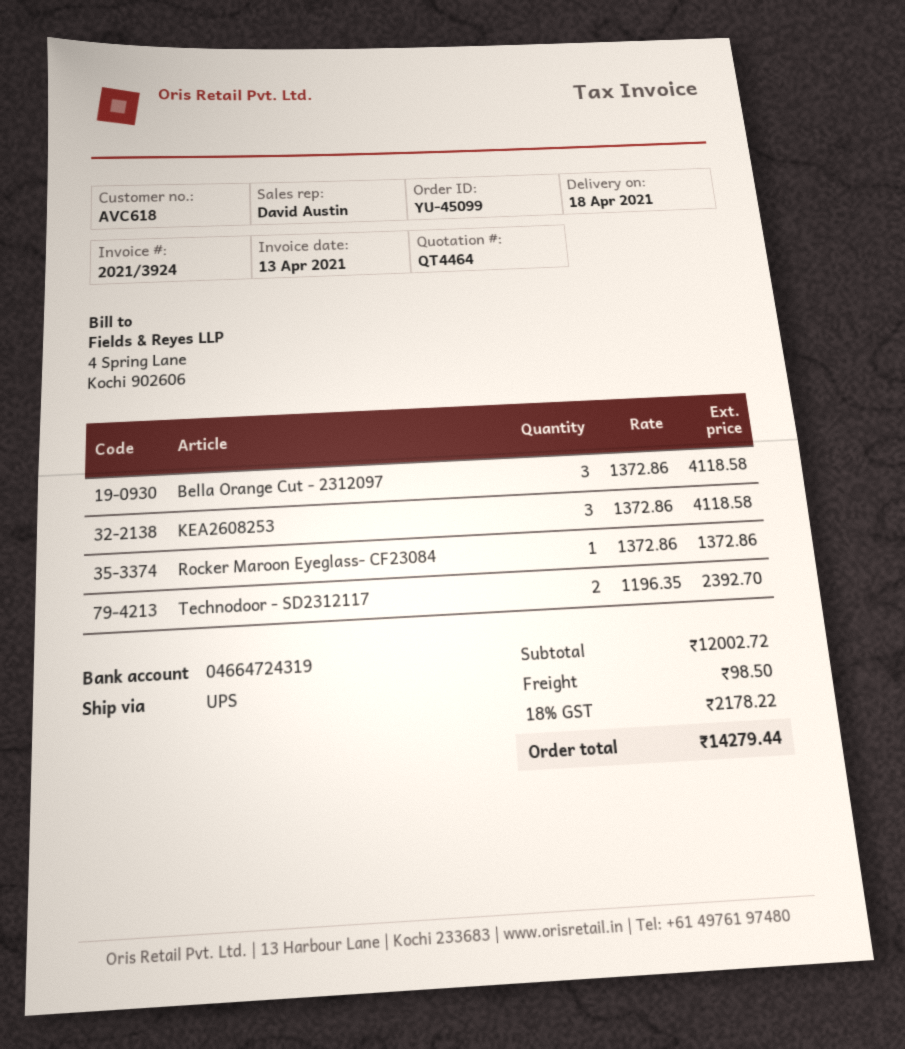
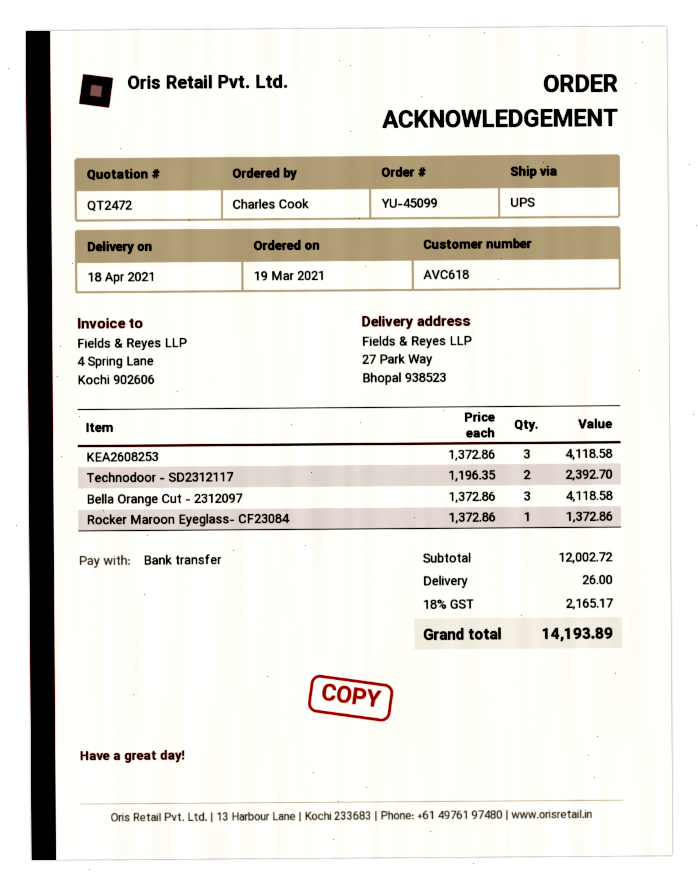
quote number: QT4464 -> QT2472
shipping: 98.50 -> 26.00
tax: 18% = 2178.22 -> 18% = 2165.17
total: 14279.44 -> 14193.89

